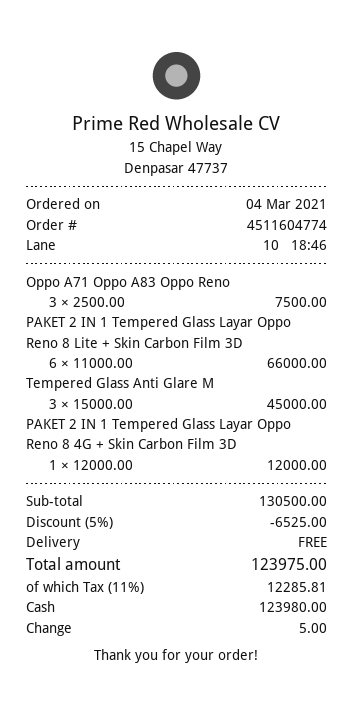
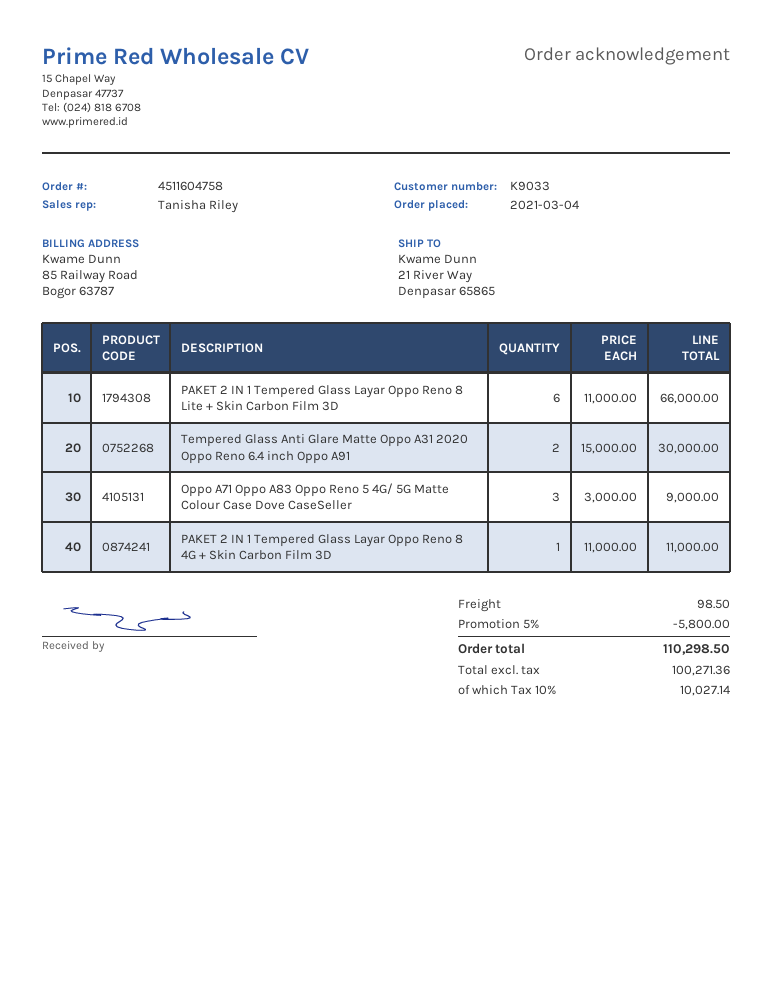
order number: 4511604774 -> 4511604758
Oppo A71 Oppo A83 Oppo Reno: 3 x 2500.00 = 7500.00 -> 3 x 3000.00 = 9000.00
Tempered Glass Anti Glare M: 3 x 15000.00 = 45000.00 -> 2 x 15000.00 = 30000.00
PAKET 2 IN 1 Tempered Glass Layar Oppo Reno 8 4G + Skin Carbon Film 3D: 1 x 12000.00 = 12000.00 -> 1 x 11000.00 = 11000.00
discount: 5% = 6525.00 -> 5% = 5800.00
shipping: 0.00 -> 98.50
tax: 11% = 12285.81 -> 10% = 10027.14
total: 123975.00 -> 110298.50

